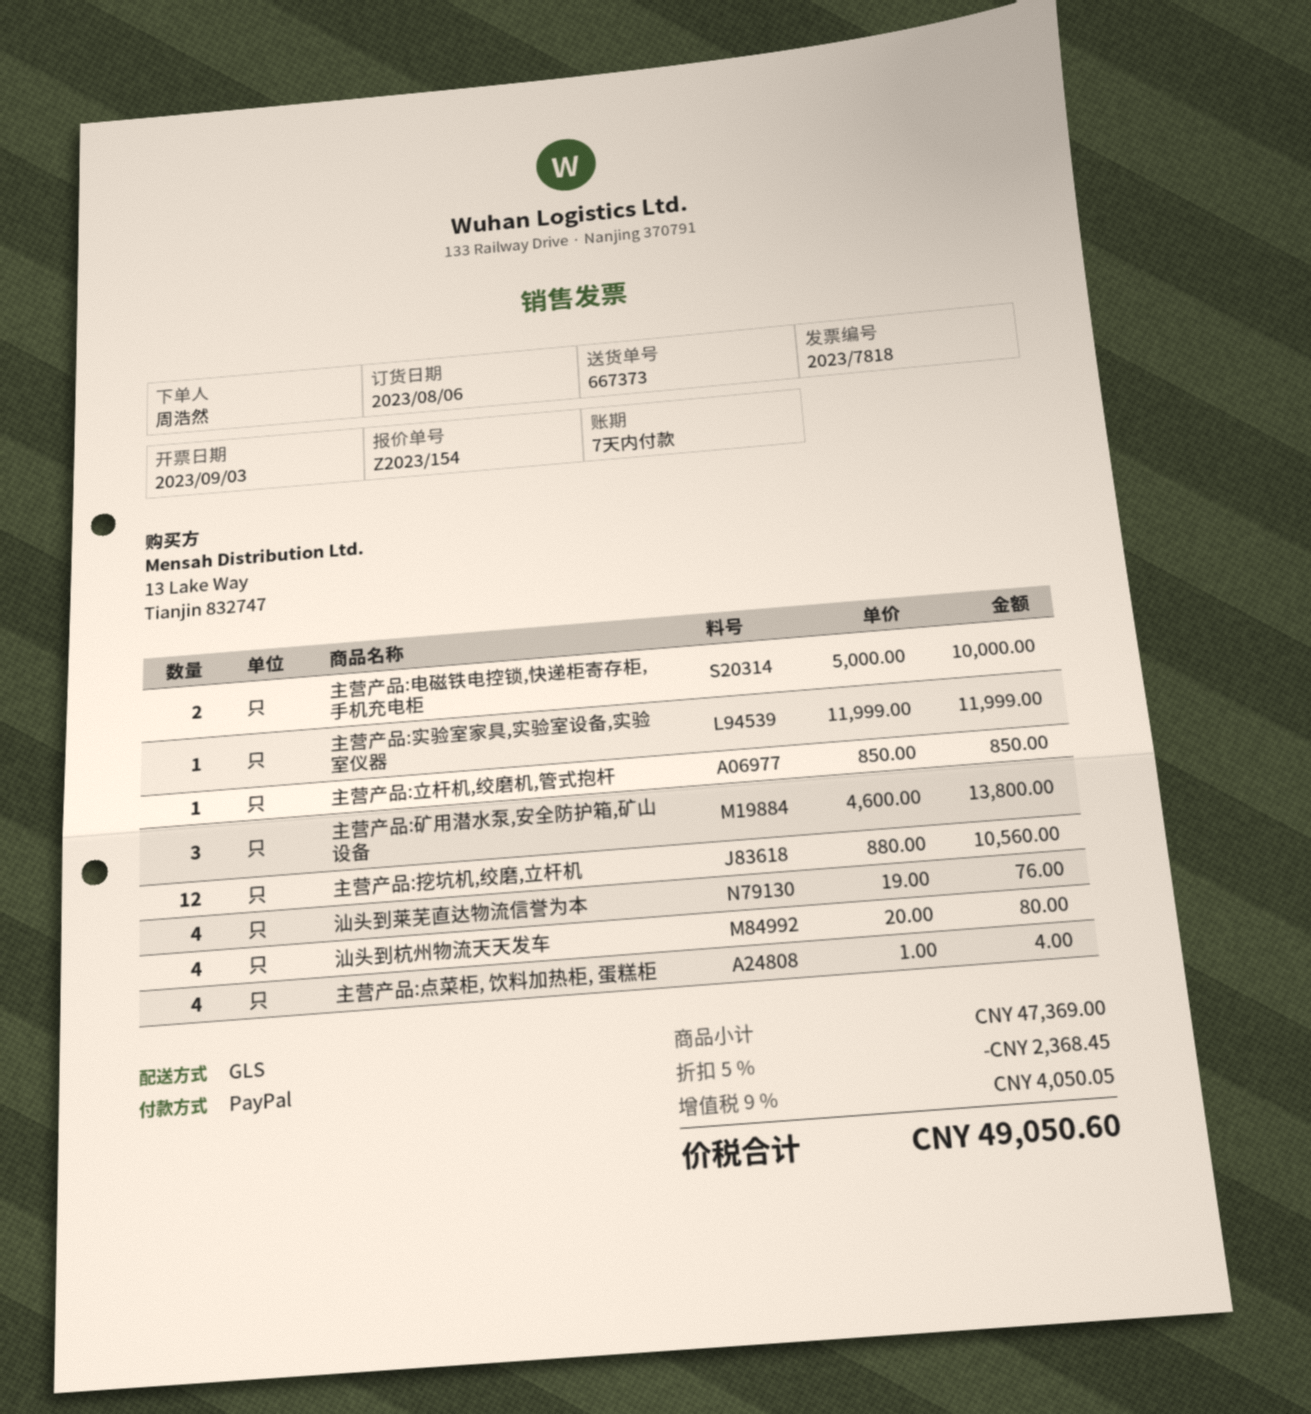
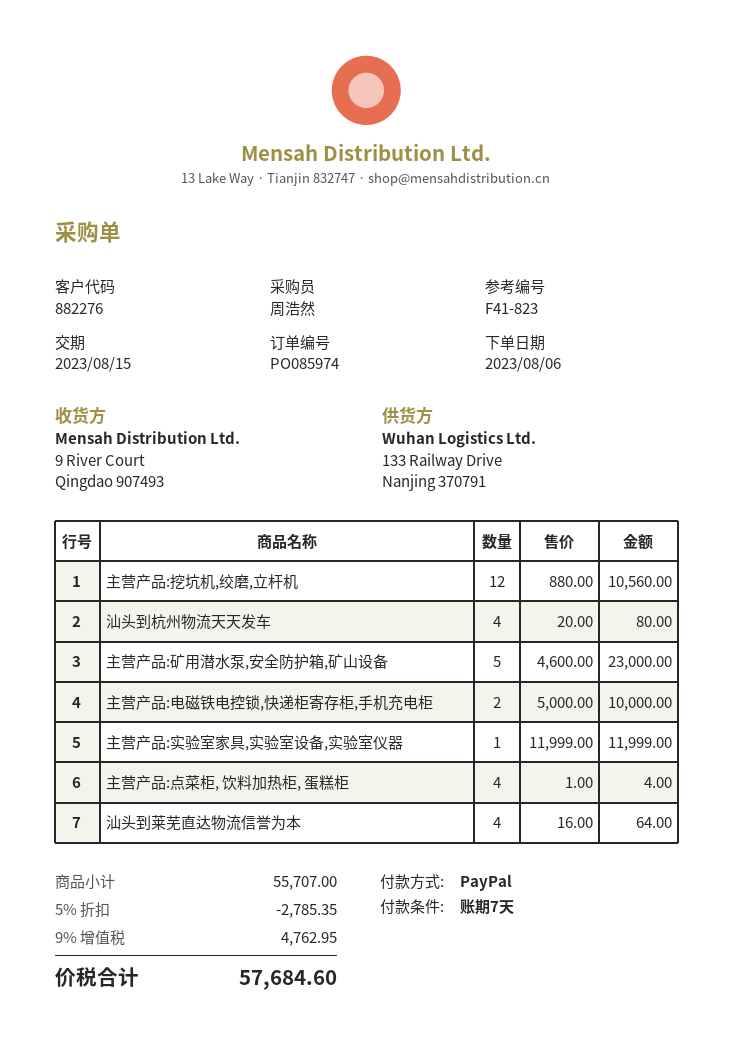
主营产品:立杆机,绞磨机,管式抱杆: 1 x 850.00 = 850.00 -> none
主营产品:矿用潜水泵,安全防护箱,矿山设备: 3 x 4600.00 = 13800.00 -> 5 x 4600.00 = 23000.00
汕头到莱芜直达物流信誉为本: 4 x 19.00 = 76.00 -> 4 x 16.00 = 64.00
subtotal: 47369.00 -> 55707.00
discount: 5% = 2368.45 -> 5% = 2785.35
tax: 9% = 4050.05 -> 9% = 4762.95
total: 49050.60 -> 57684.60

